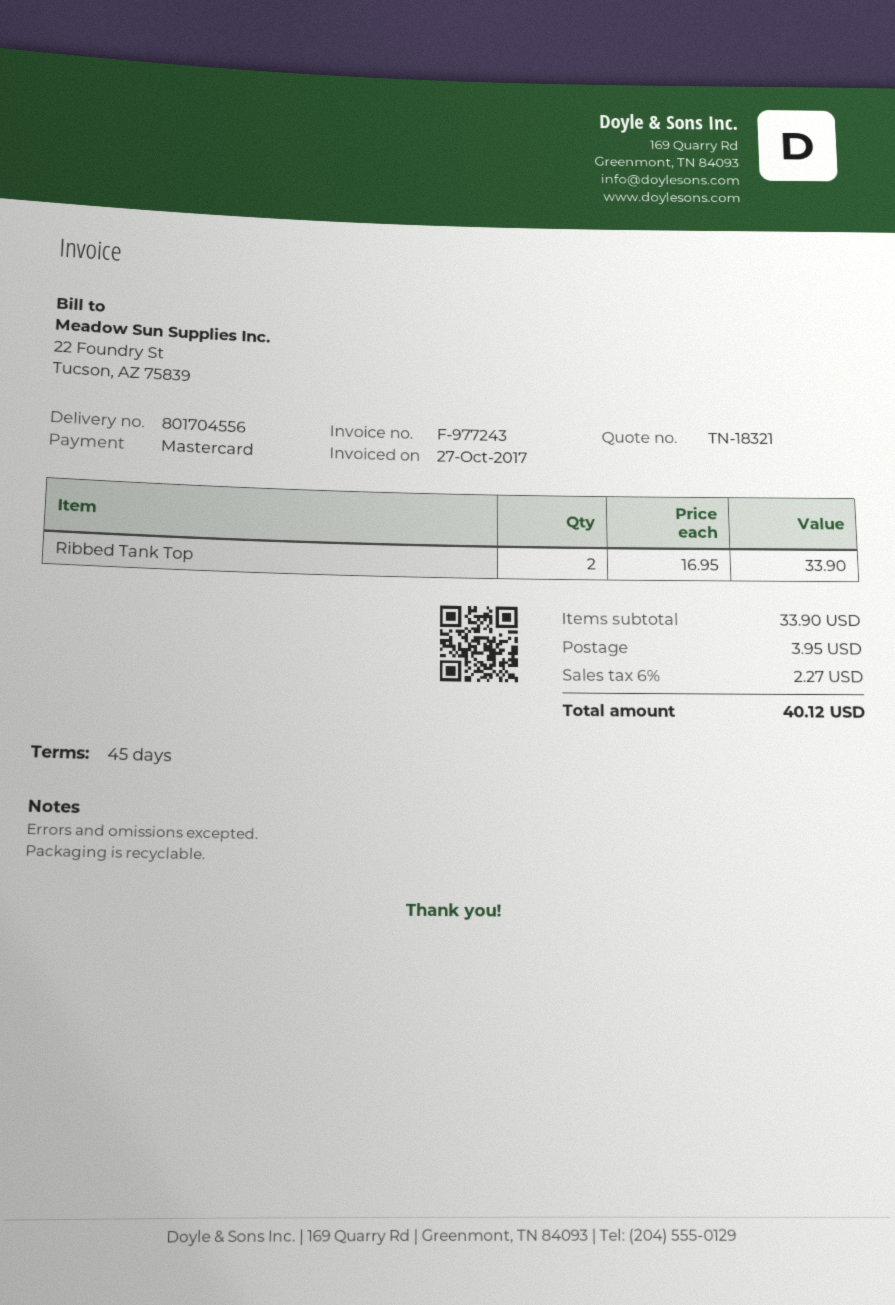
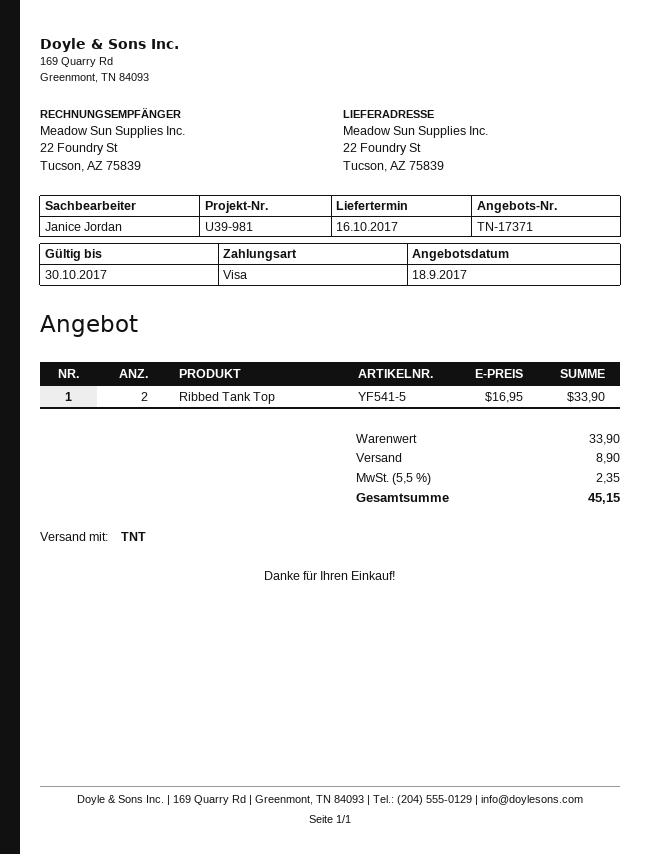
quote number: TN-18321 -> TN-17371
payment method: Mastercard -> Visa
shipping: 3.95 -> 8.90
tax: 6% = 2.27 -> 5.5% = 2.35
total: 40.12 -> 45.15

